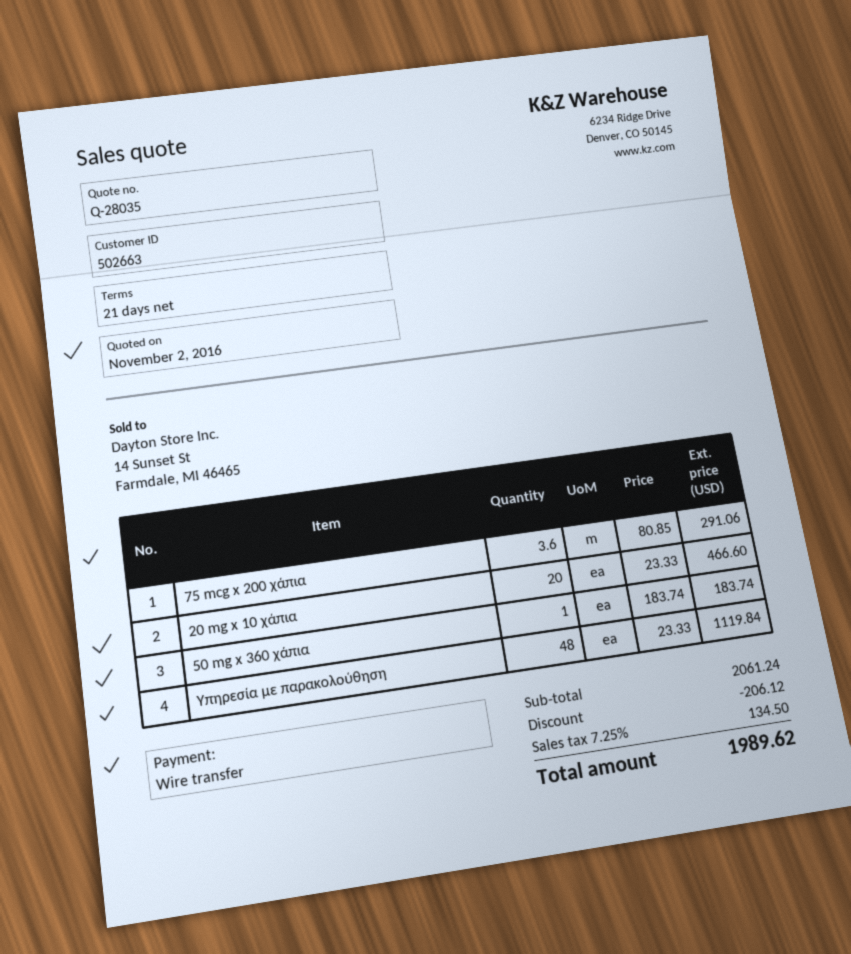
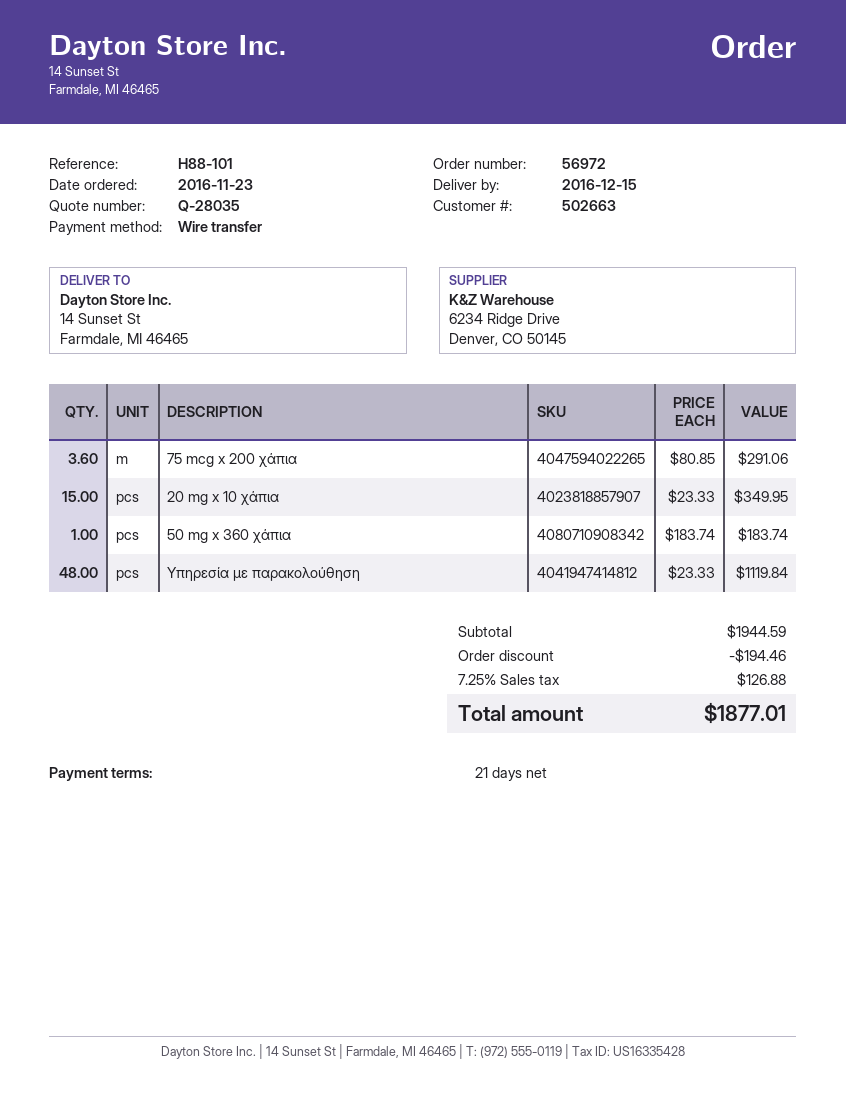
20 mg x 10 χάπια: 20 x 23.33 = 466.60 -> 15 x 23.33 = 349.95
subtotal: 2061.24 -> 1944.59
discount: 206.12 -> 194.46
tax: 7.25% = 134.50 -> 7.25% = 126.88
total: 1989.62 -> 1877.01

